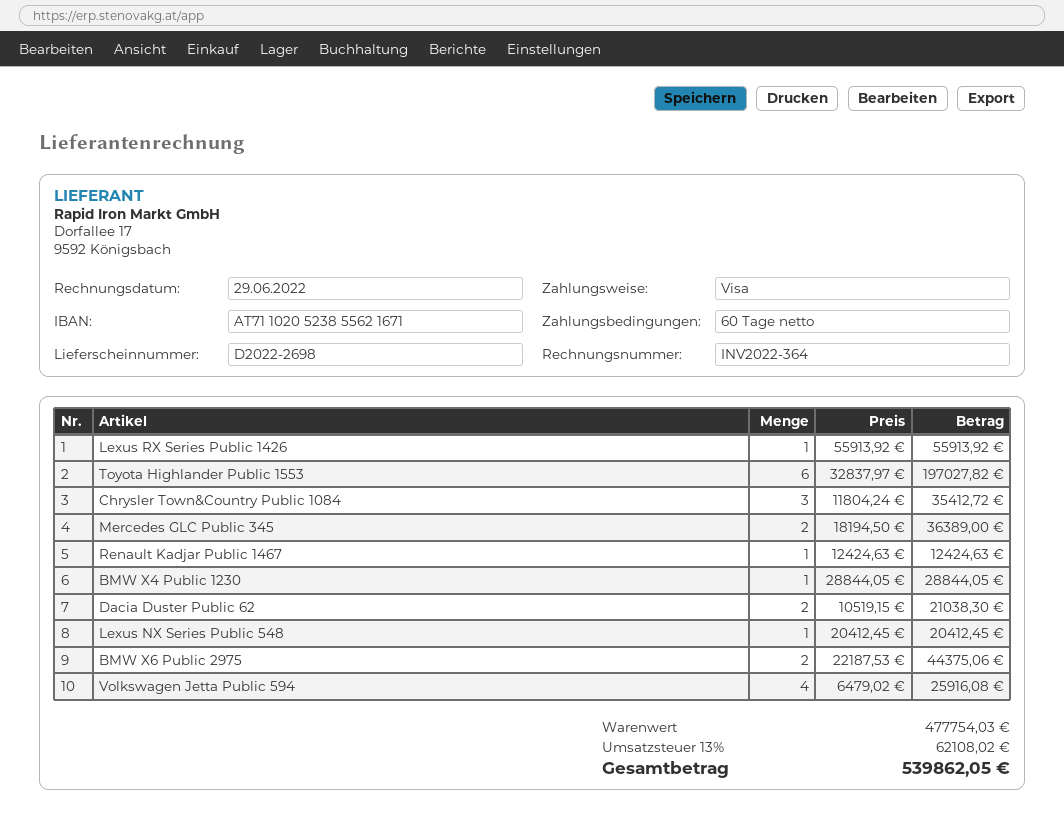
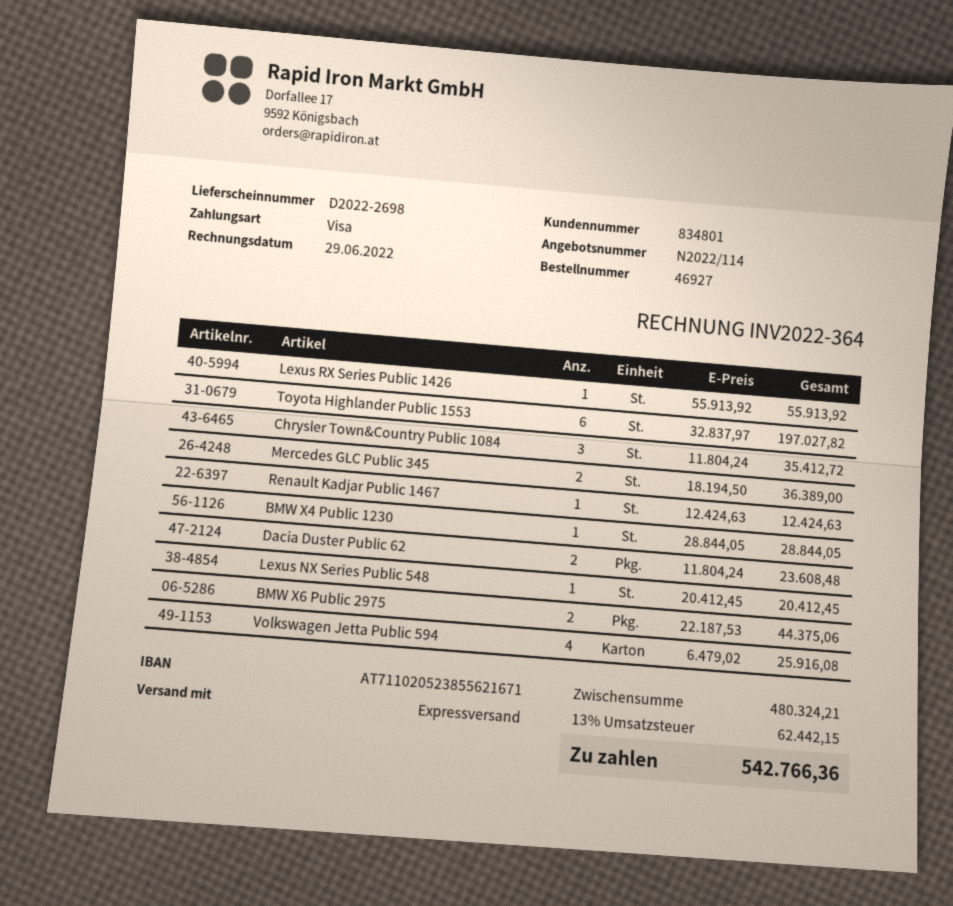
Dacia Duster Public 62: 2 x 10519.15 = 21038.30 -> 2 x 11804.24 = 23608.48
subtotal: 477754.03 -> 480324.21
tax: 13% = 62108.02 -> 13% = 62442.15
total: 539862.05 -> 542766.36

